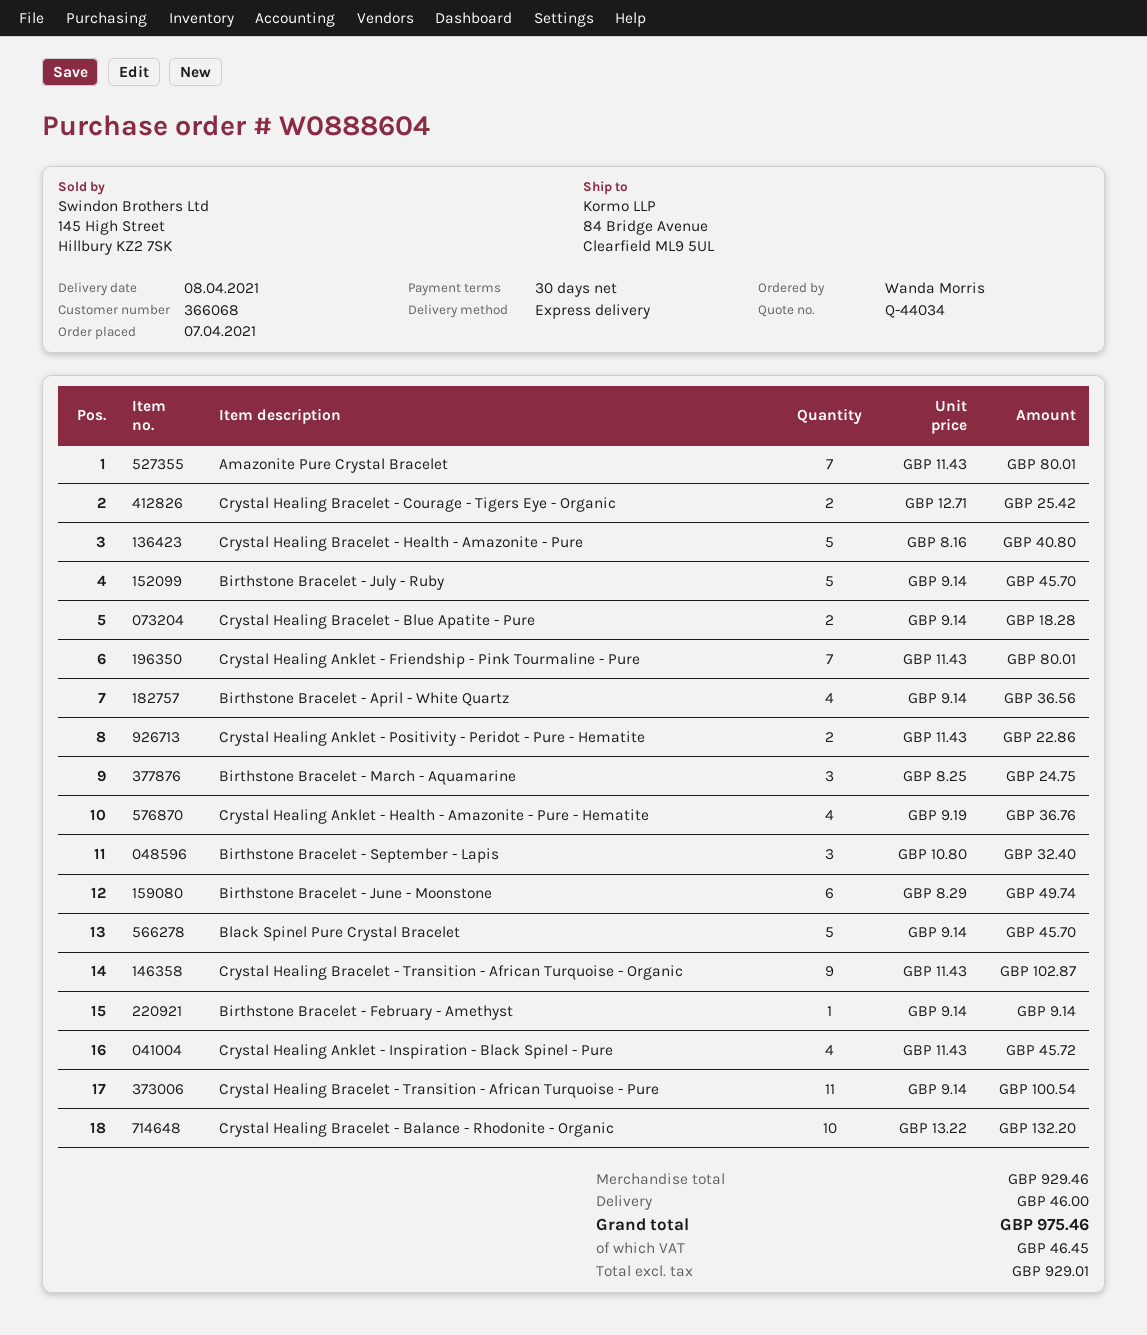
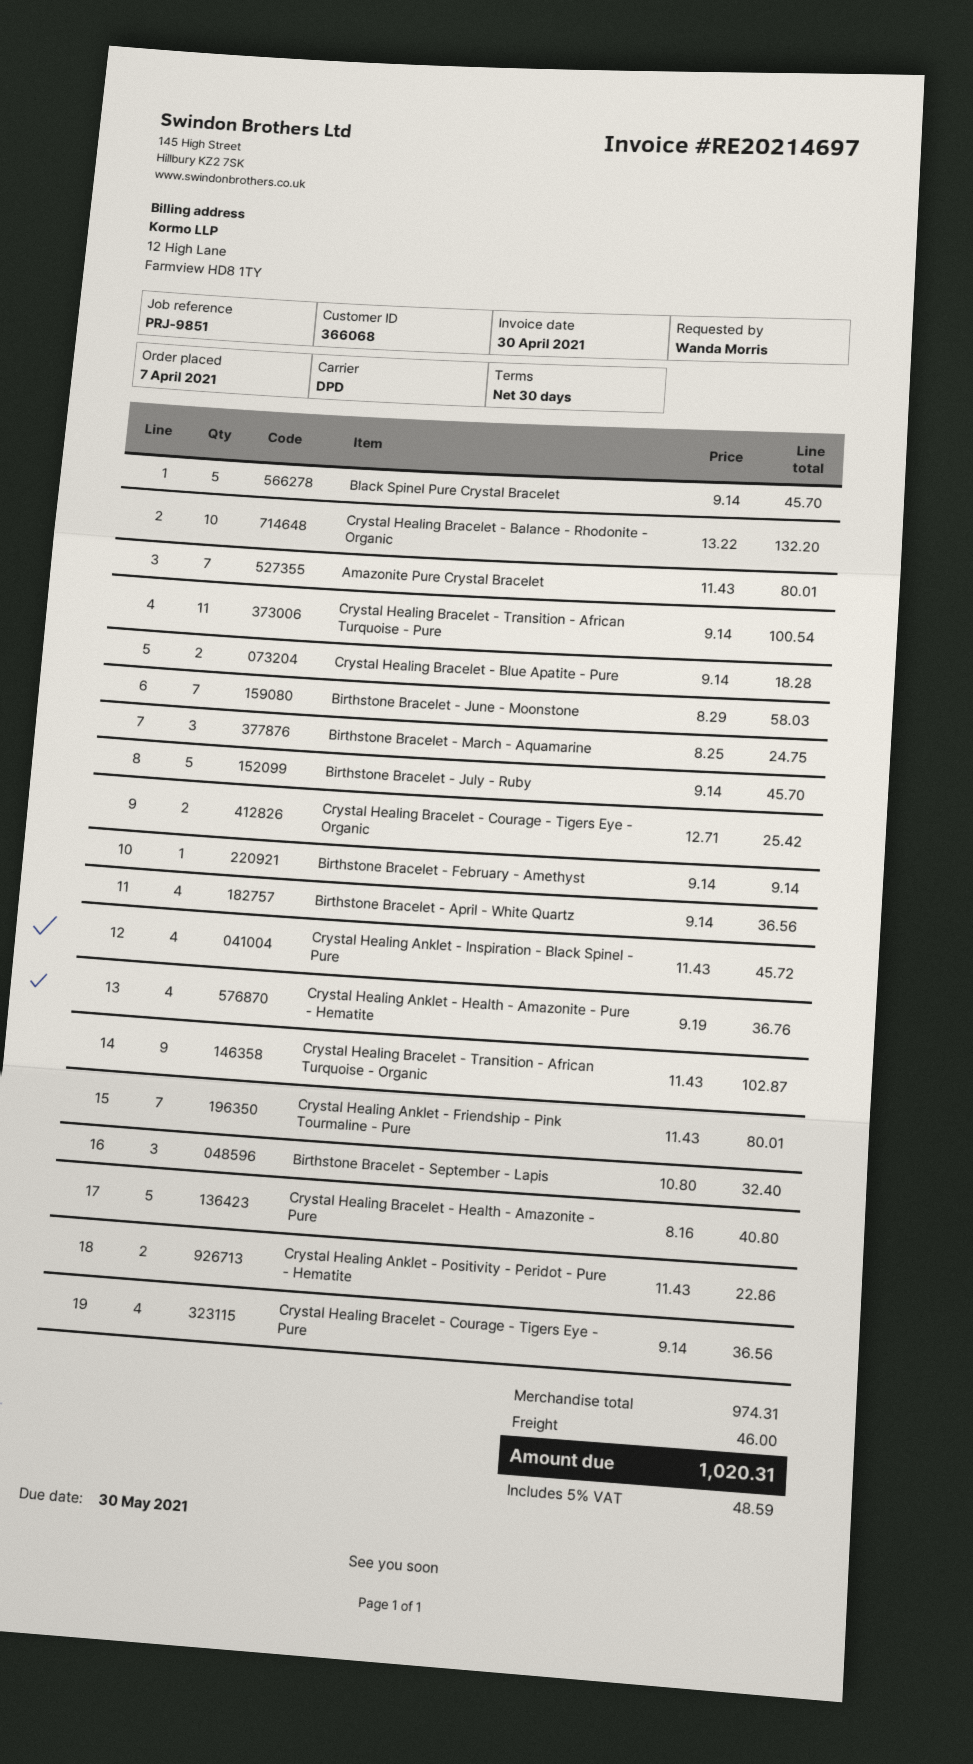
shipping method: express -> DPD
Birthstone Bracelet - June - Moonstone: 6 x 8.29 = 49.74 -> 7 x 8.29 = 58.03
Crystal Healing Bracelet - Courage - Tigers Eye - Pure: none -> 4 x 9.14 = 36.56
subtotal: 929.46 -> 974.31
tax: 46.45 -> 48.59
total: 975.46 -> 1020.31

